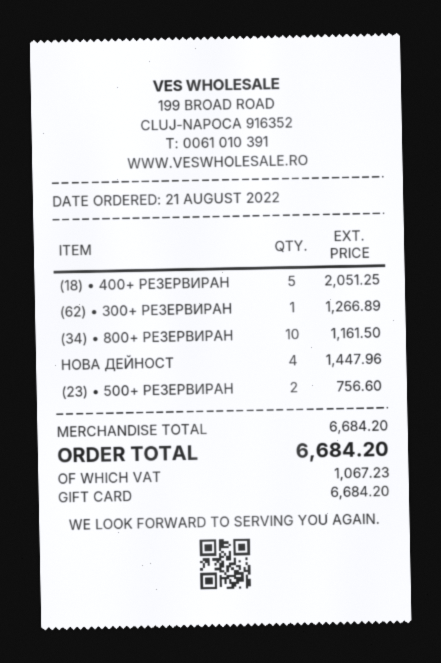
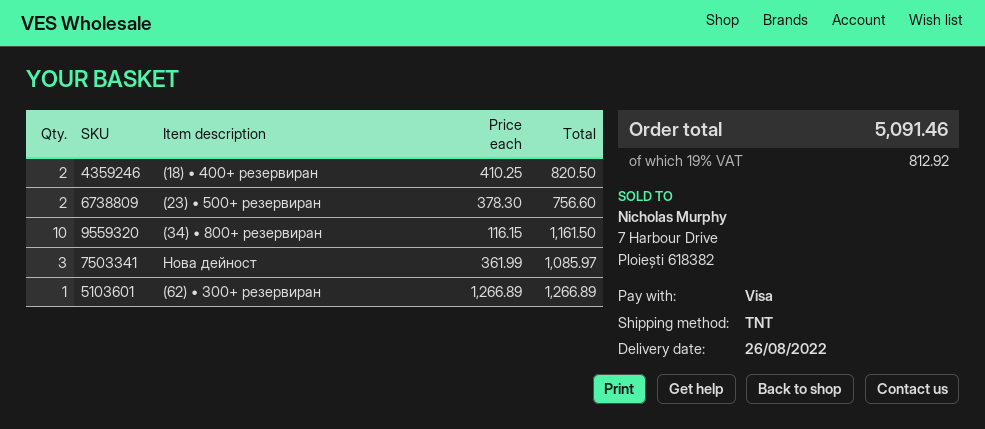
payment method: gift card -> Visa
(18) • 400+ РЕЗЕРВИРАН: 5 for 2051.25 -> 2 for 820.50
НОВА ДЕЙНОСТ: 4 for 1447.96 -> 3 for 1085.97
tax: 1067.23 -> 812.92
total: 6684.20 -> 5091.46

